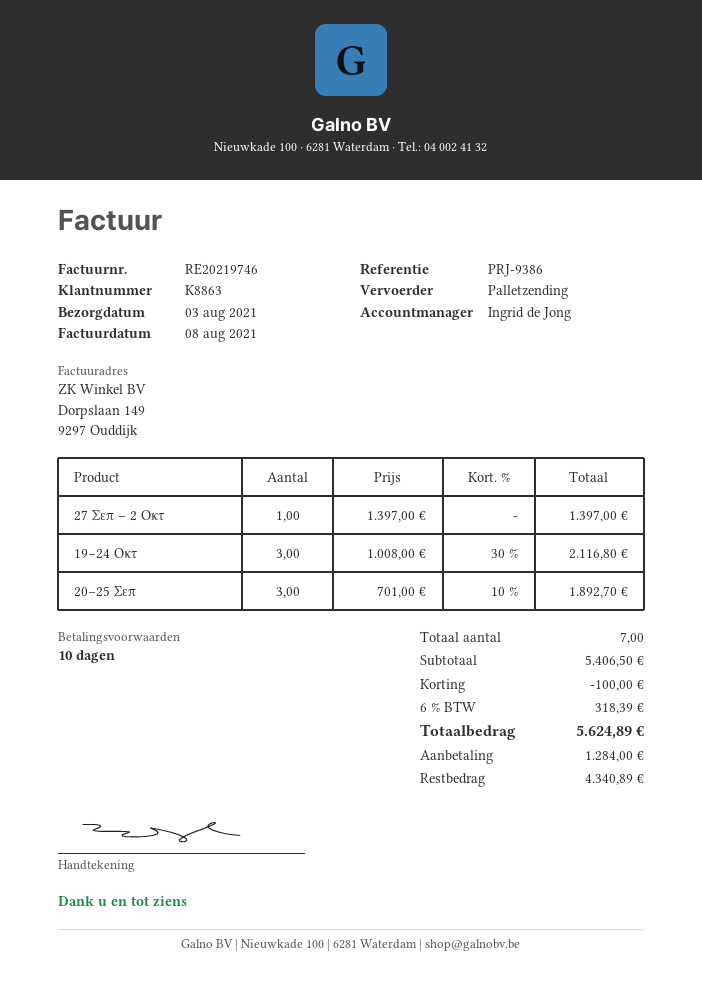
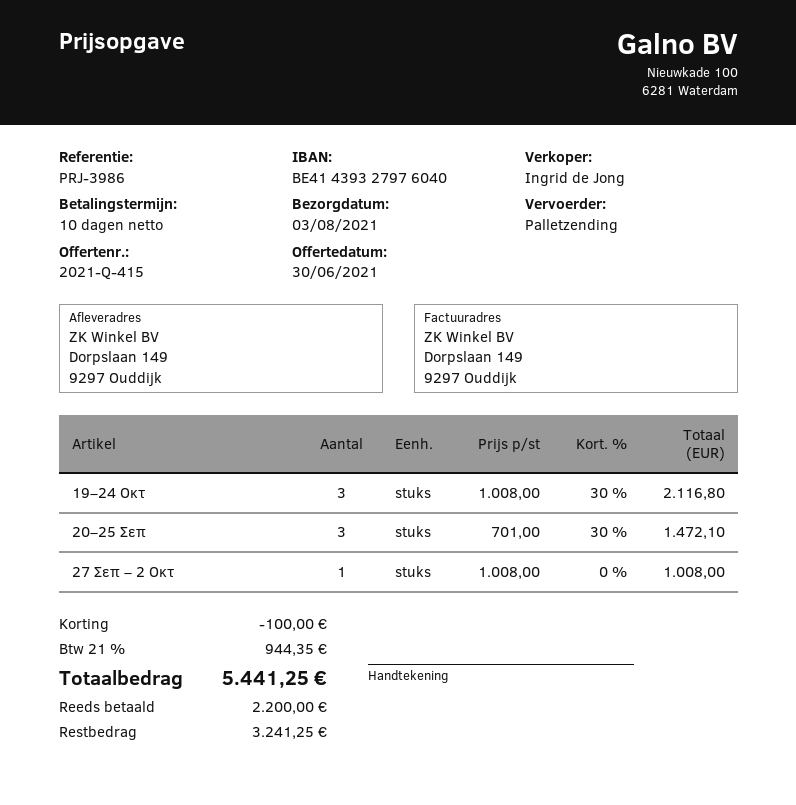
reference: PRJ-9386 -> PRJ-3986
27 Σεπ – 2 Οκτ: 1 x 1397.00 = 1397.00 -> 1 x 1008.00 = 1008.00
20–25 Σεπ: 3 x 701.00 - 10% = 1892.70 -> 3 x 701.00 - 30% = 1472.10
tax: 6% = 318.39 -> 21% = 944.35
total: 5624.89 -> 5441.25
deposit: 1284.00 -> 2200.00
balance: 4340.89 -> 3241.25

